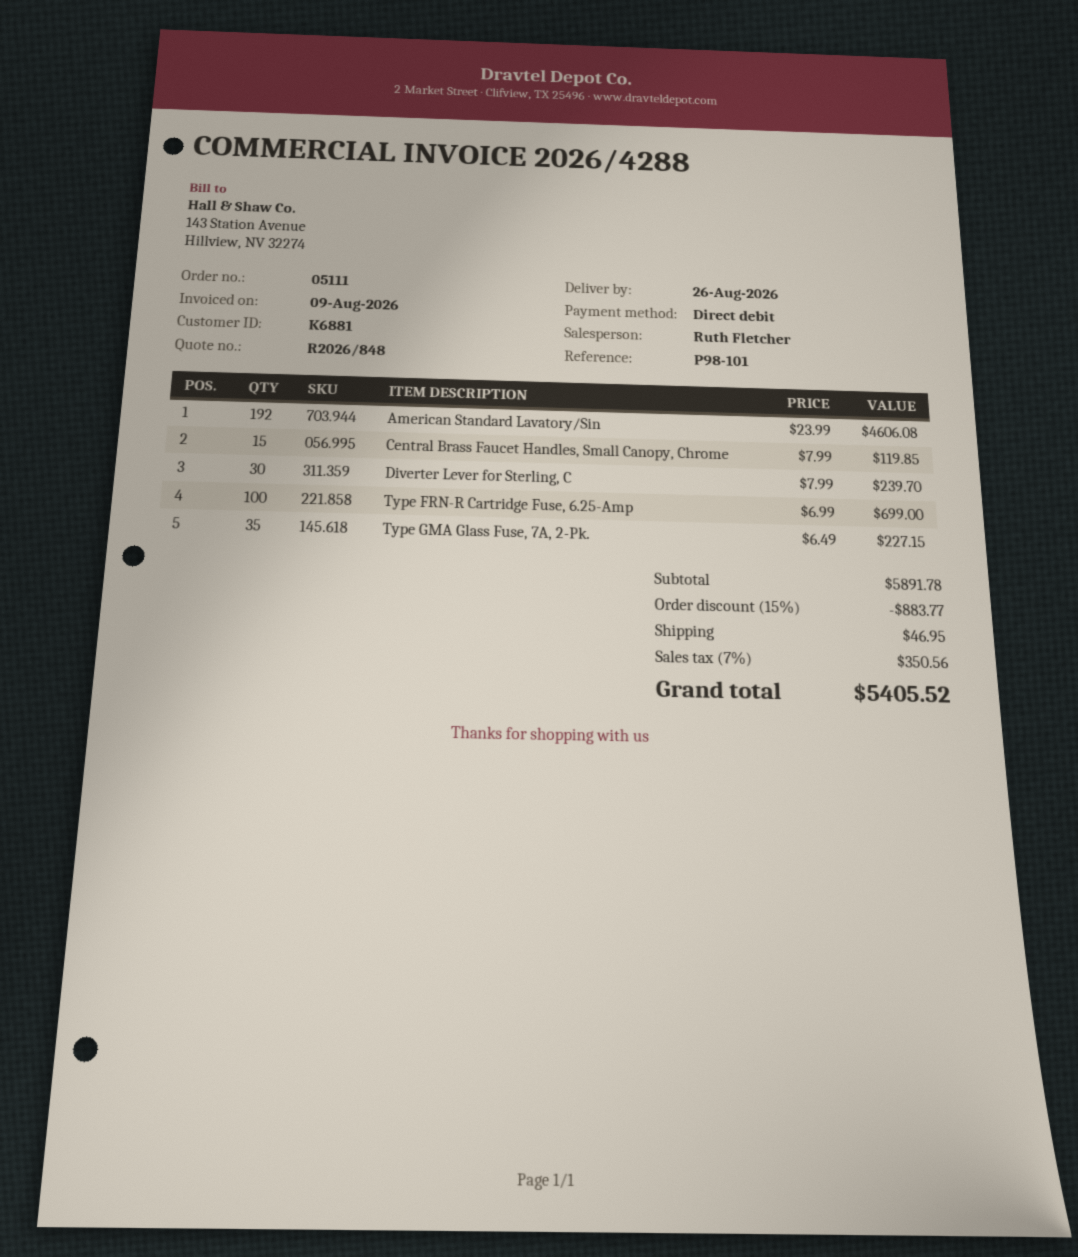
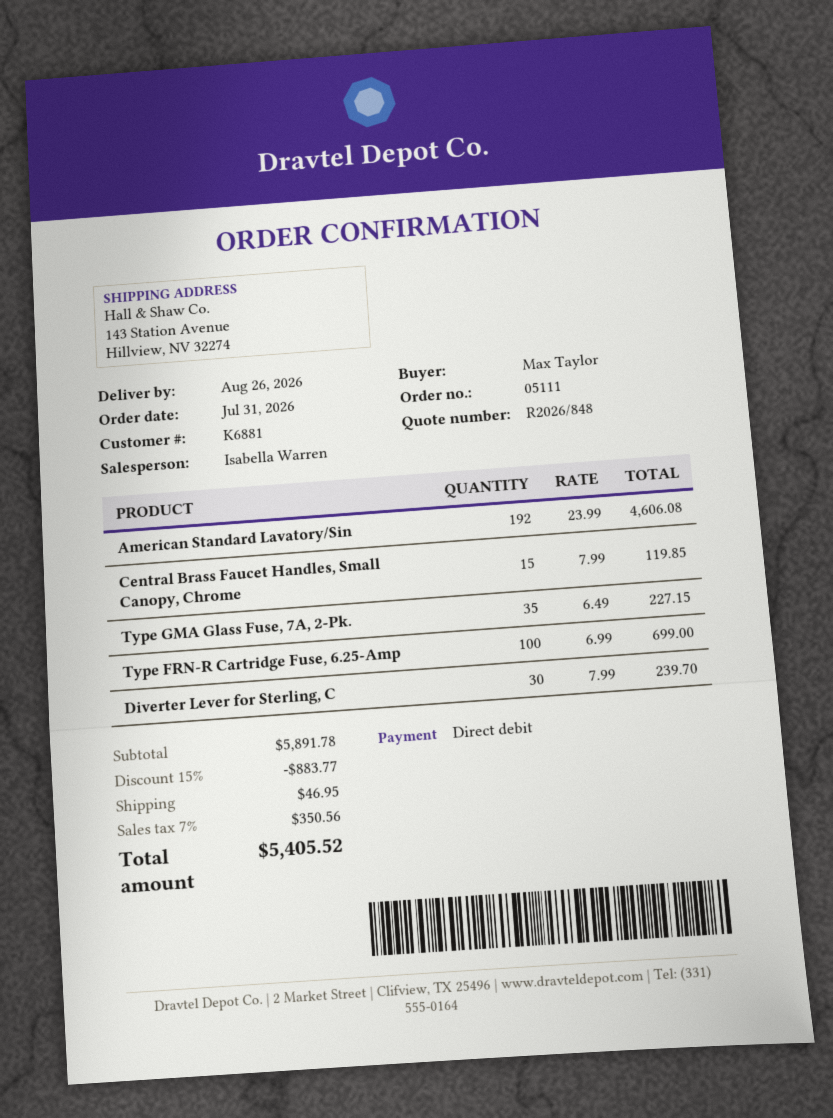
sales rep: Ruth Fletcher -> Isabella Warren

